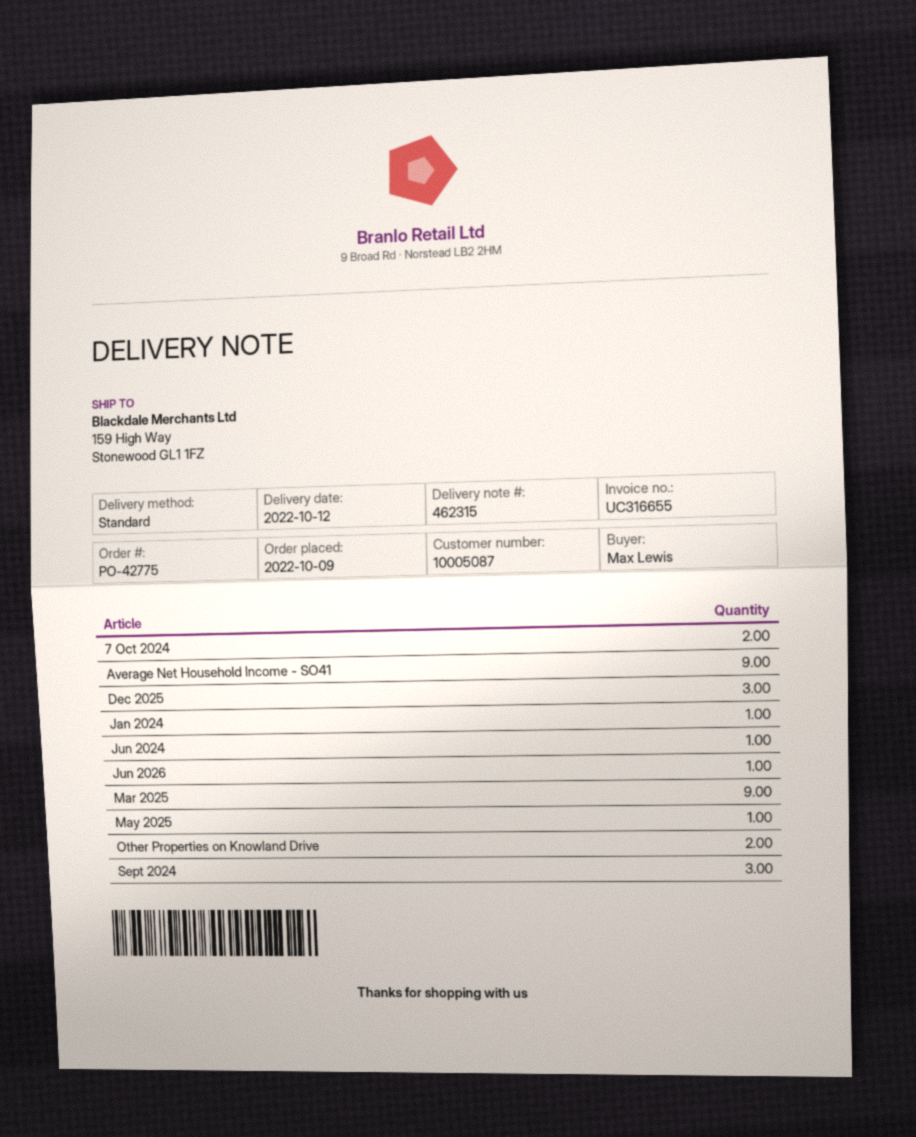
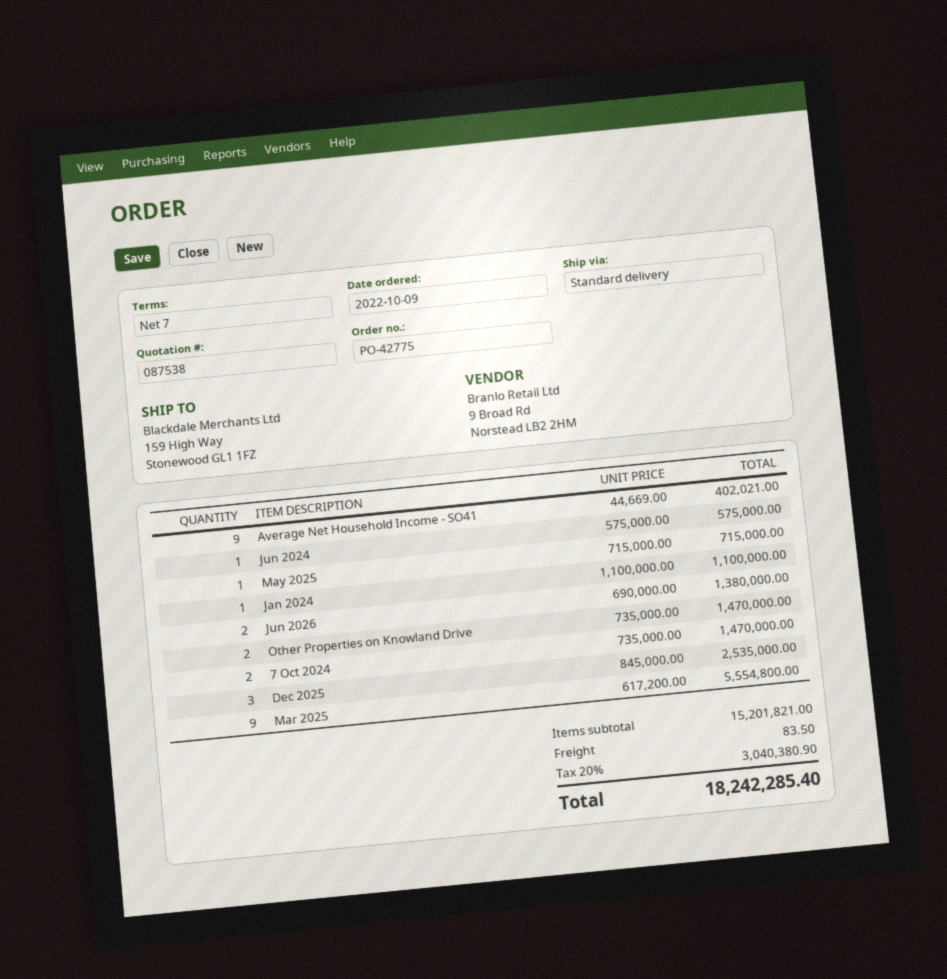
Jun 2026: 1 -> 2
Sept 2024: 3 -> none

